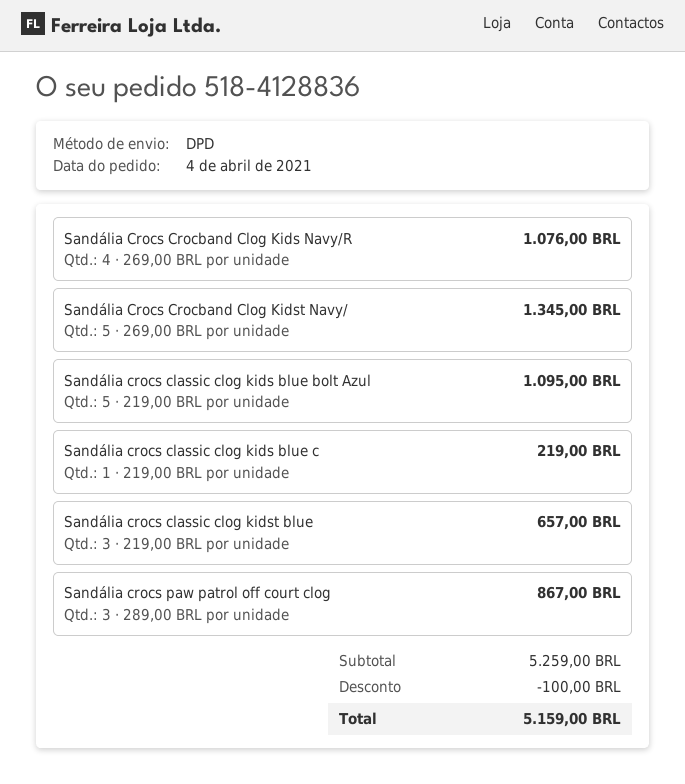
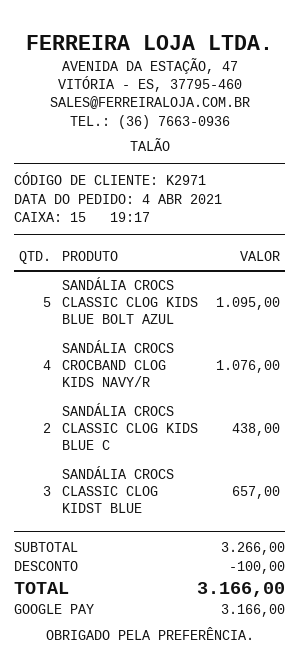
Sandália Crocs Crocband Clog Kidst Navy/: 5 for 1345.00 -> none
Sandália crocs classic clog kids blue c: 1 for 219.00 -> 2 for 438.00
Sandália crocs paw patrol off court clog: 3 for 867.00 -> none
subtotal: 5259.00 -> 3266.00
total: 5159.00 -> 3166.00

